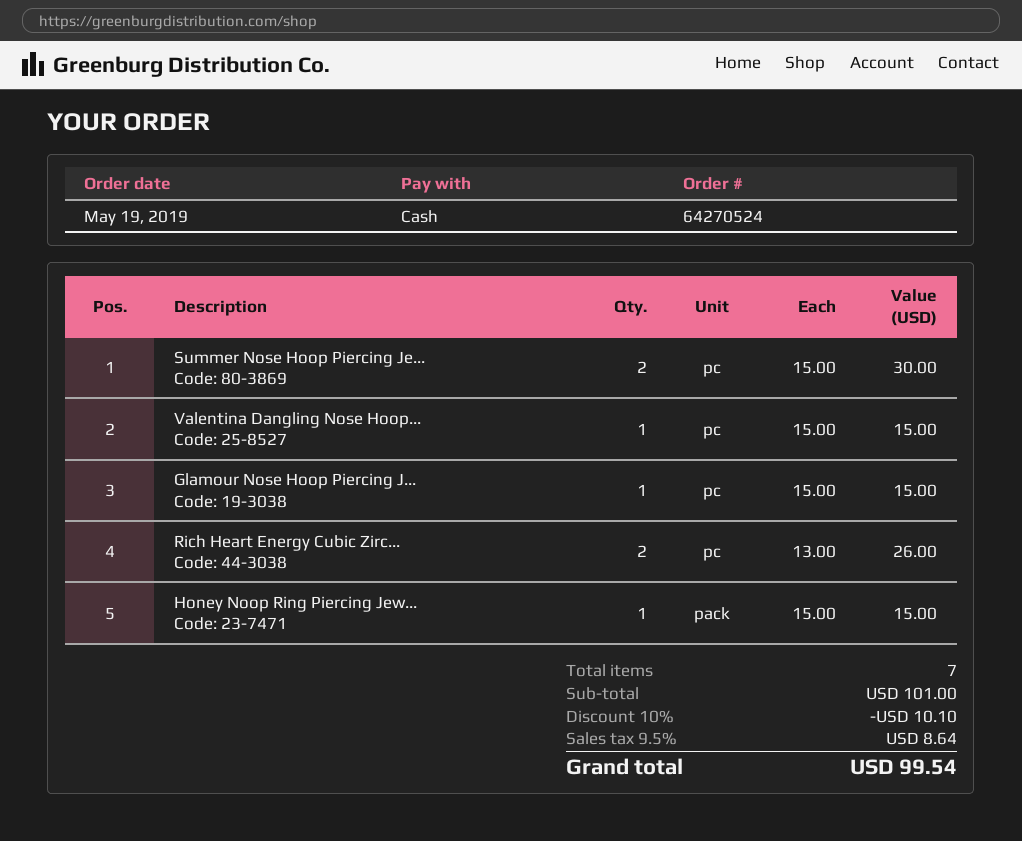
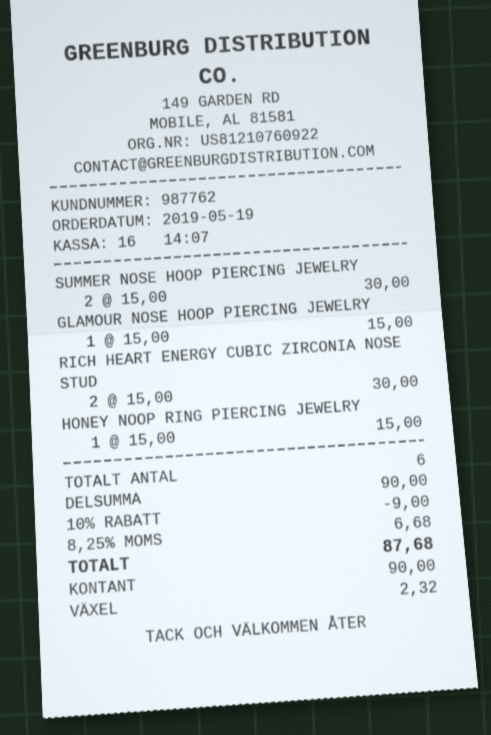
Valentina Dangling Nose Hoop...: 1 x 15.00 = 15.00 -> none
Rich Heart Energy Cubic Zirc...: 2 x 13.00 = 26.00 -> 2 x 15.00 = 30.00
total quantity: 7 -> 6
subtotal: 101.00 -> 90.00
discount: 10% = 10.10 -> 10% = 9.00
tax: 9.5% = 8.64 -> 8.25% = 6.68
total: 99.54 -> 87.68

